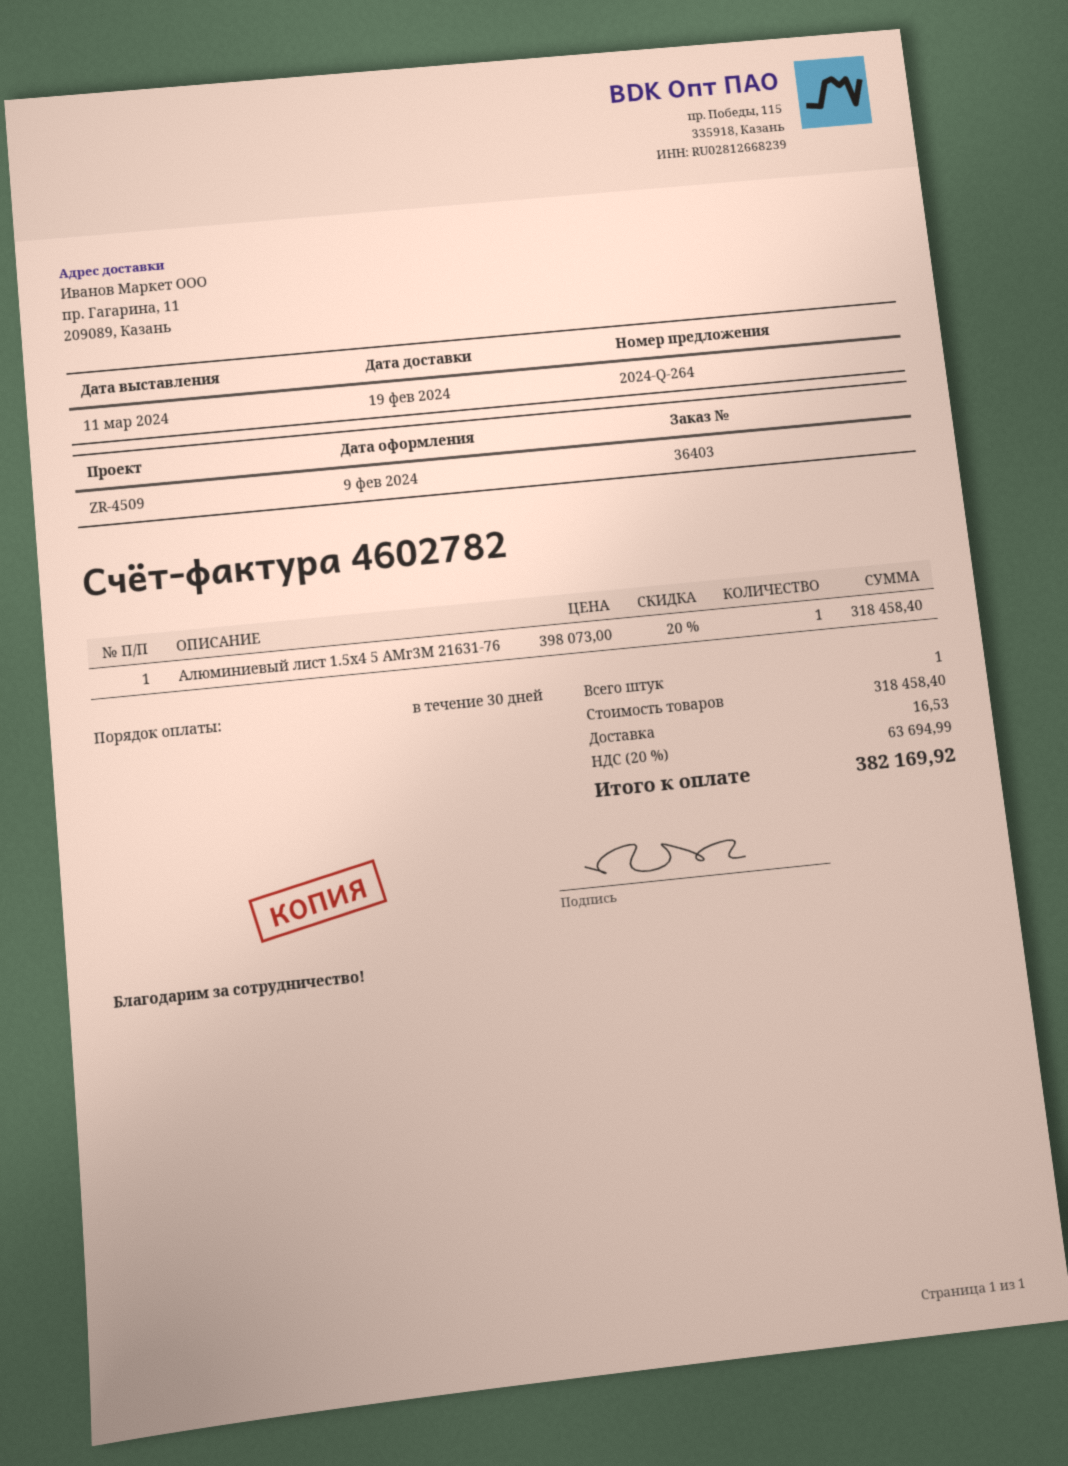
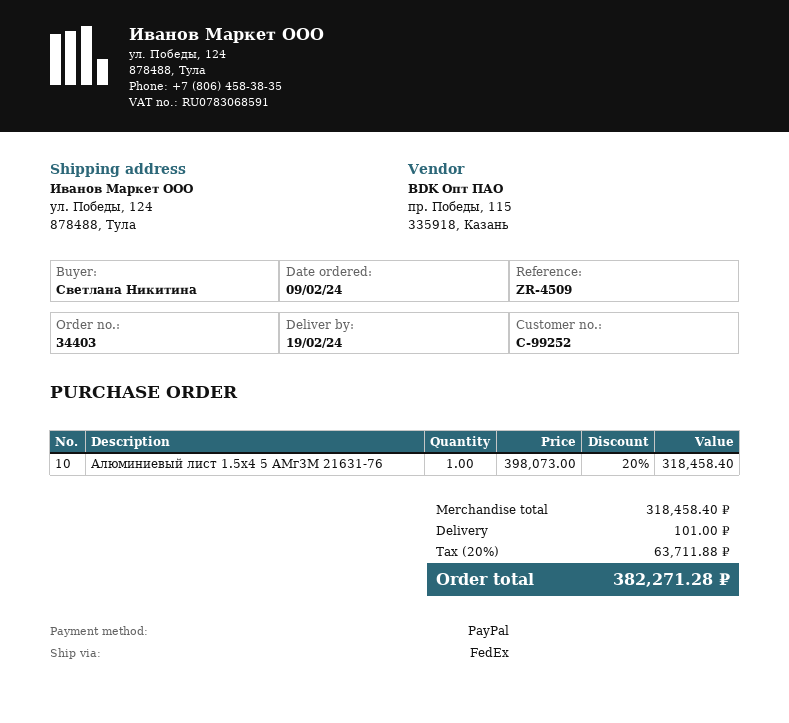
order number: 36403 -> 34403
ship to: пр. Гагарина, 11, 209089, Казань -> ул. Победы, 124, 878488, Тула
shipping: 16.53 -> 101.00
tax: 20% = 63694.99 -> 20% = 63711.88
total: 382169.92 -> 382271.28

